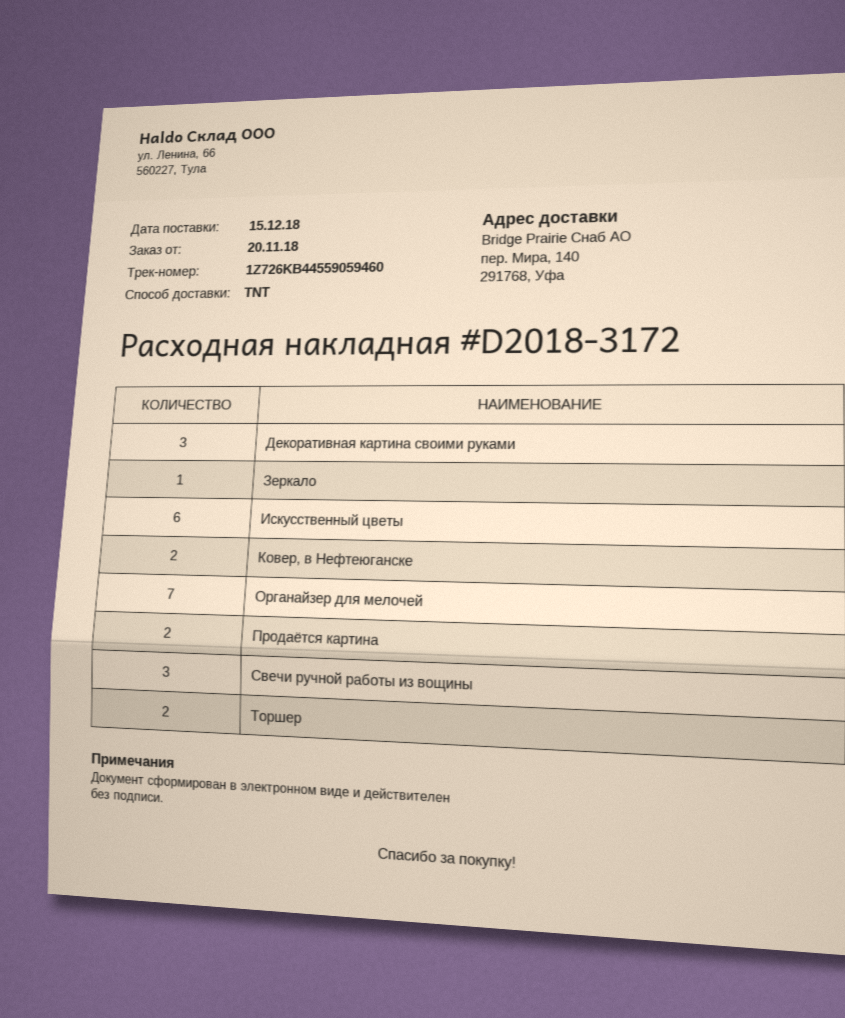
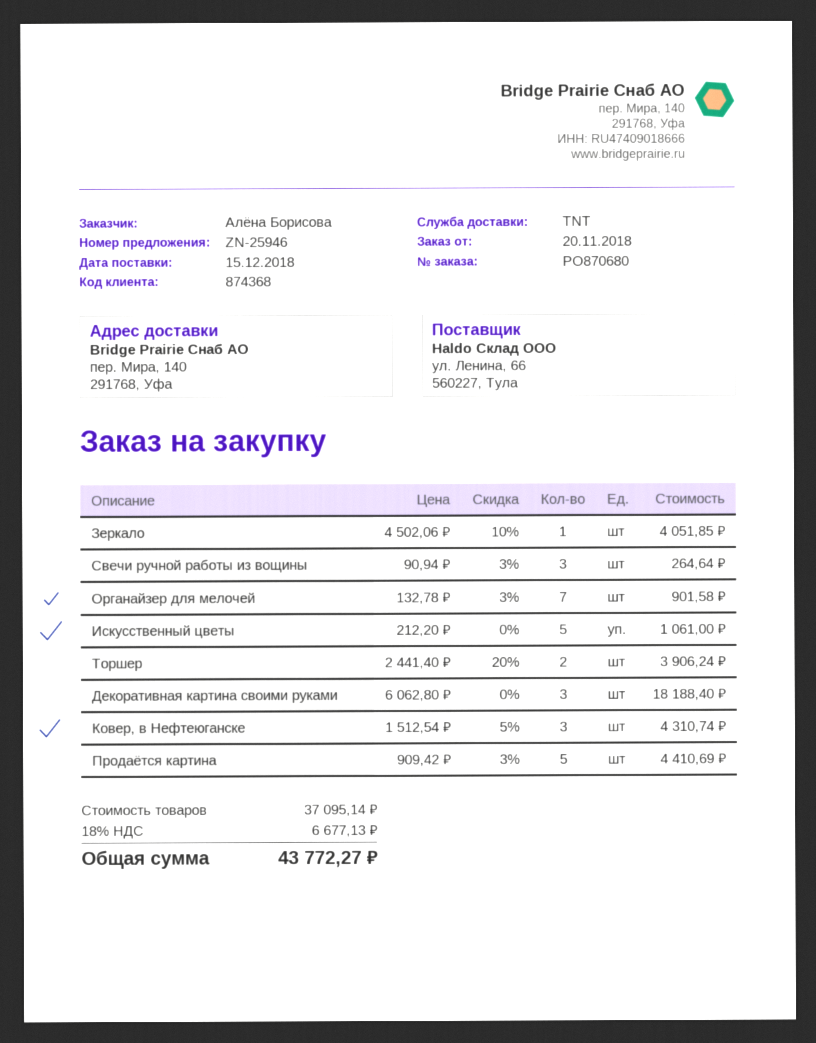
Искусственный цветы: 6 -> 5
Ковер, в Нефтеюганске: 2 -> 3
Продаётся картина: 2 -> 5

